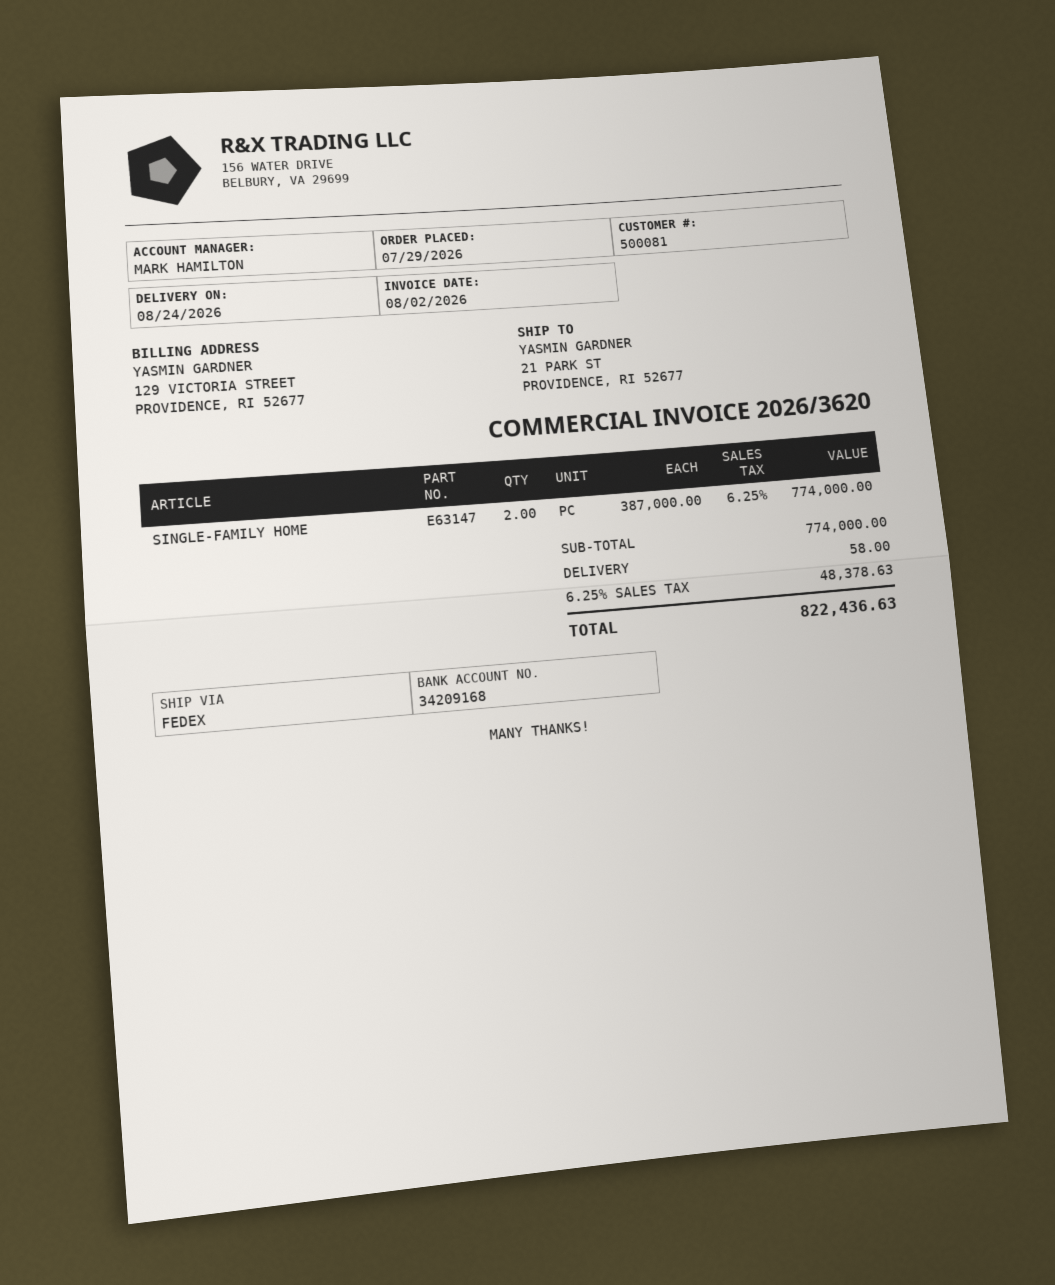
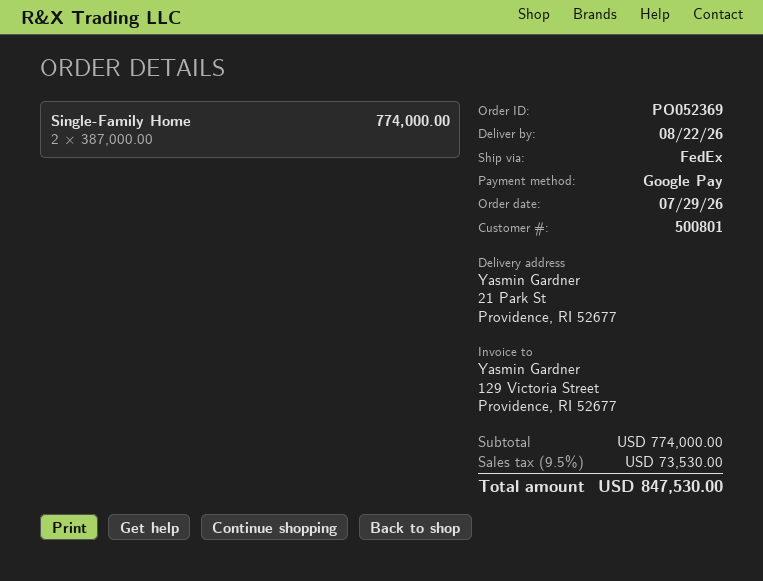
delivery date: 2026-08-24 -> 2026-08-22
customer number: 500081 -> 500801
shipping: 58.00 -> none
tax: 6.25% = 48378.63 -> 9.5% = 73530.00
total: 822436.63 -> 847530.00

